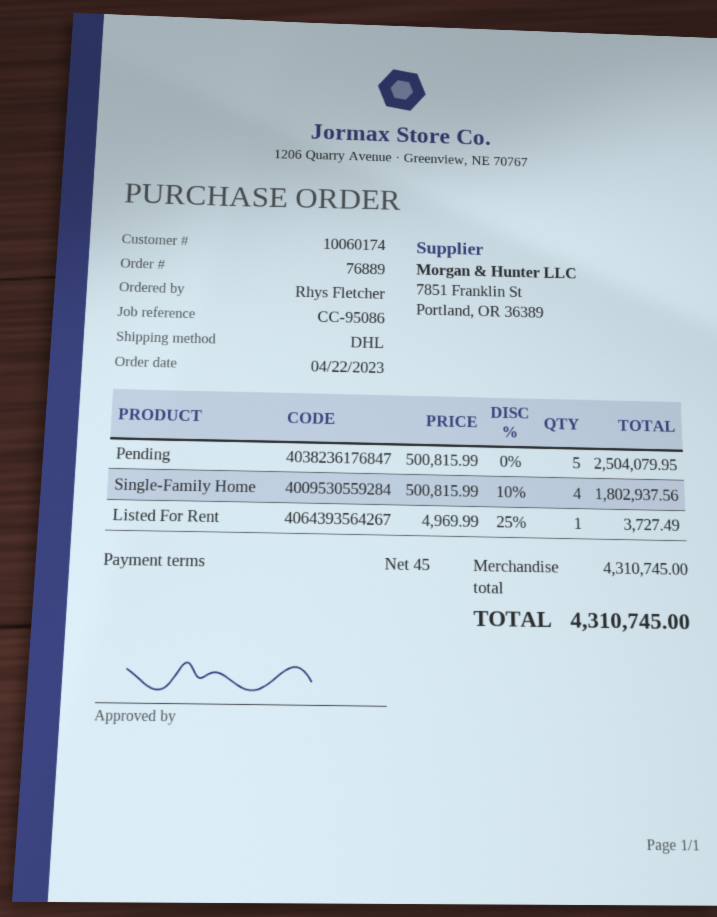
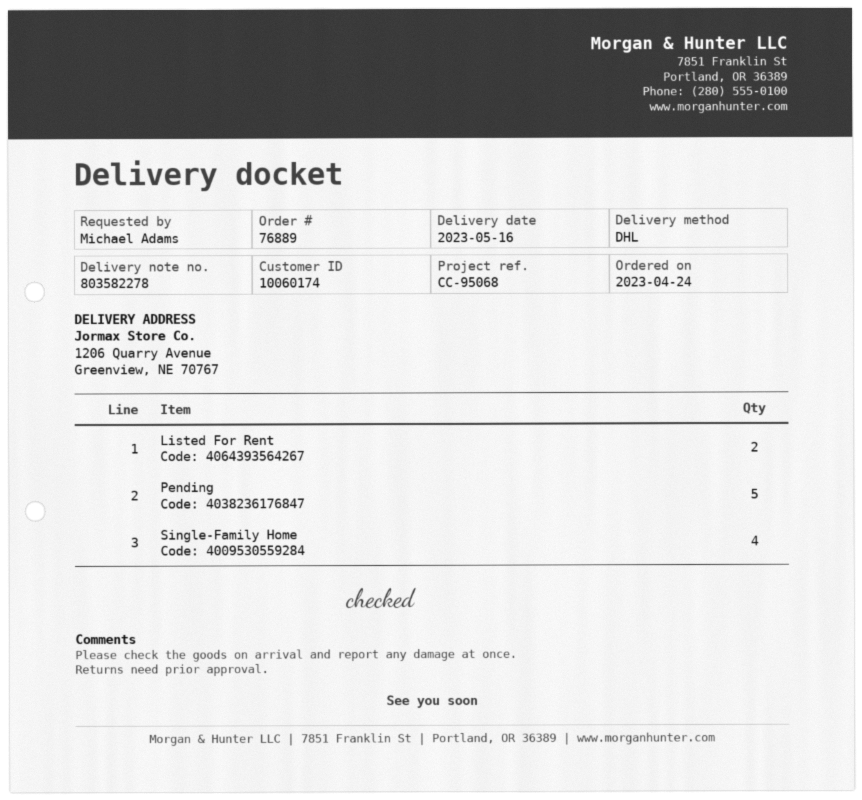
order date: 2023-04-22 -> 2023-04-24
reference: CC-95086 -> CC-95068
ordered by: Rhys Fletcher -> Michael Adams
Listed For Rent: 1 -> 2

